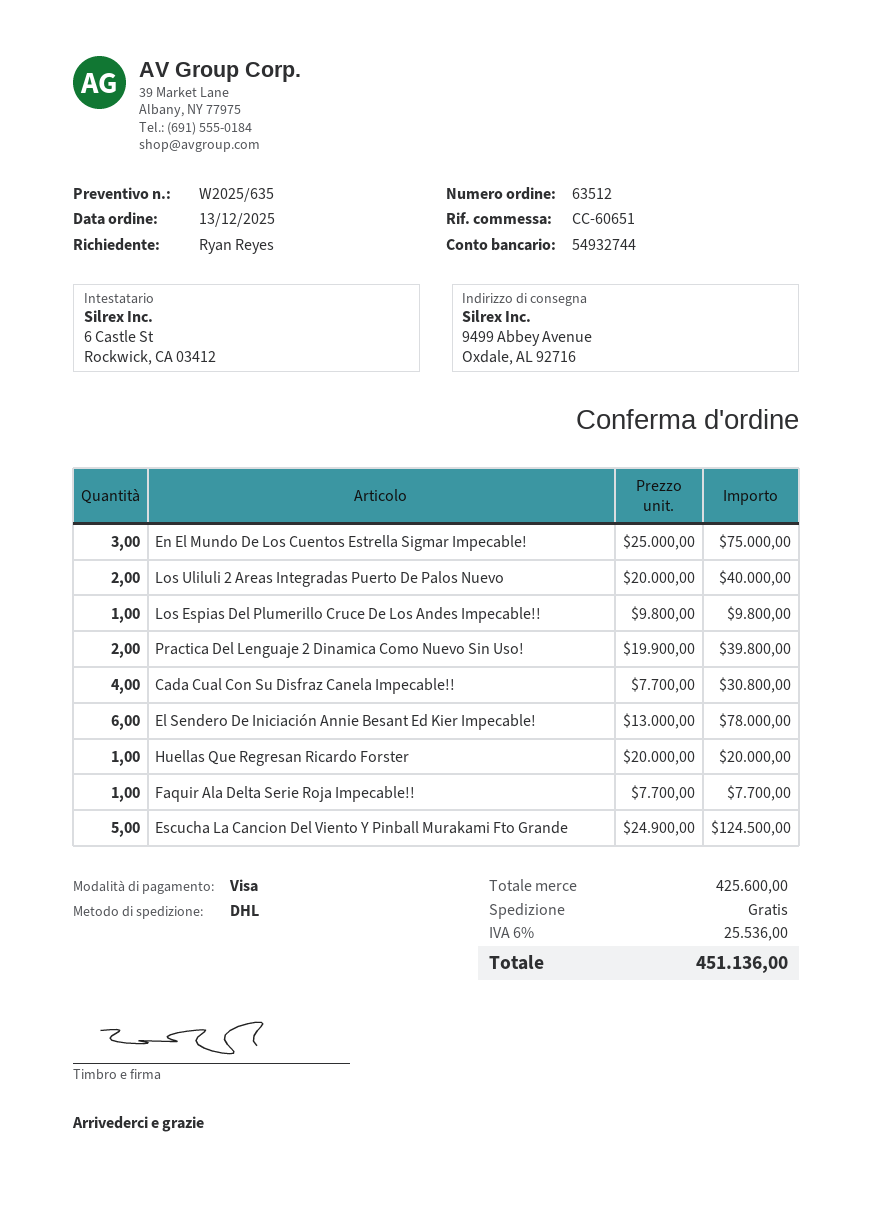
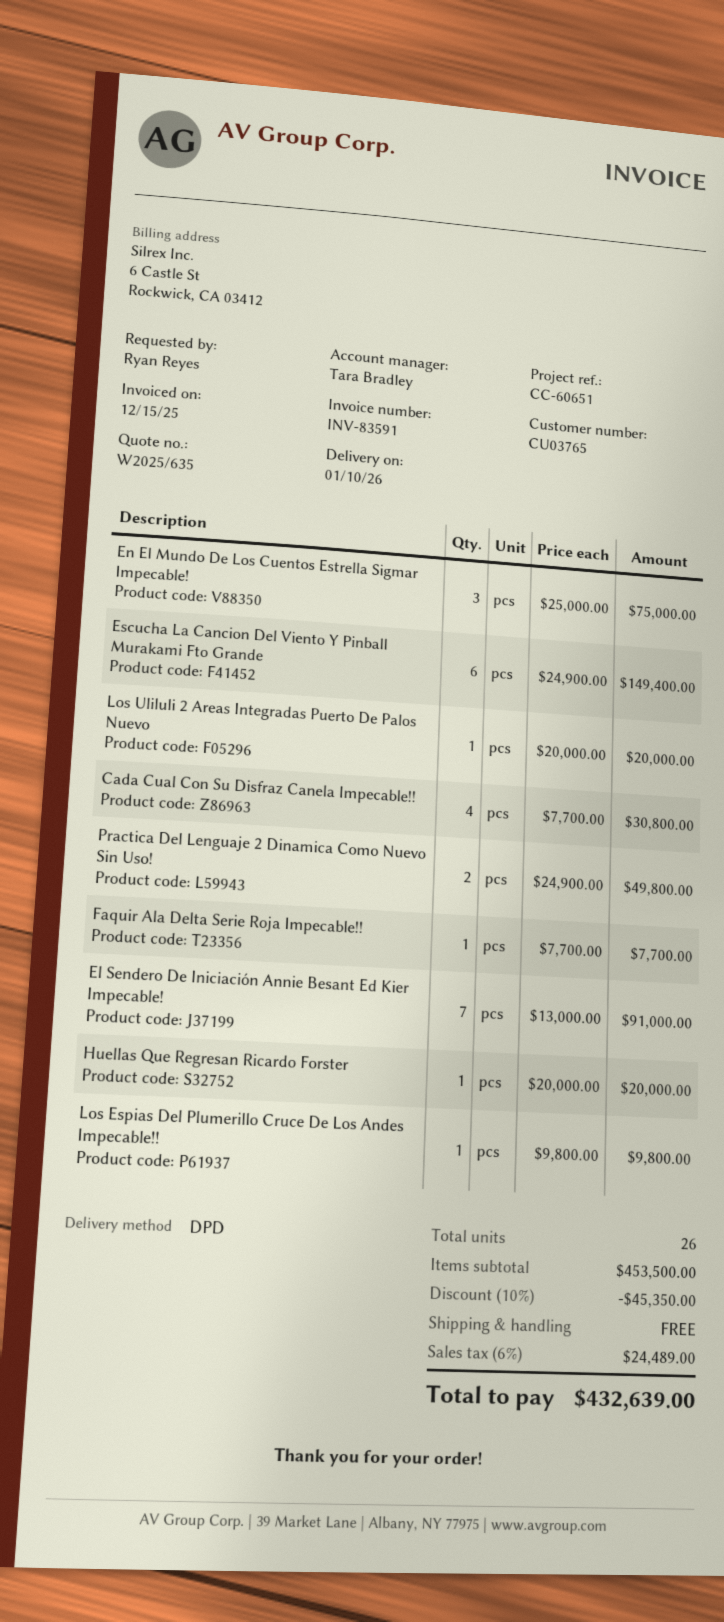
shipping method: DHL -> DPD
Los Uliluli 2 Areas Integradas Puerto De Palos Nuevo: 2 x 20000.00 = 40000.00 -> 1 x 20000.00 = 20000.00
Practica Del Lenguaje 2 Dinamica Como Nuevo Sin Uso!: 2 x 19900.00 = 39800.00 -> 2 x 24900.00 = 49800.00
El Sendero De Iniciación Annie Besant Ed Kier Impecable!: 6 x 13000.00 = 78000.00 -> 7 x 13000.00 = 91000.00
Escucha La Cancion Del Viento Y Pinball Murakami Fto Grande: 5 x 24900.00 = 124500.00 -> 6 x 24900.00 = 149400.00
subtotal: 425600.00 -> 453500.00
discount: none -> 10% = 45350.00
tax: 6% = 25536.00 -> 6% = 24489.00
total: 451136.00 -> 432639.00

